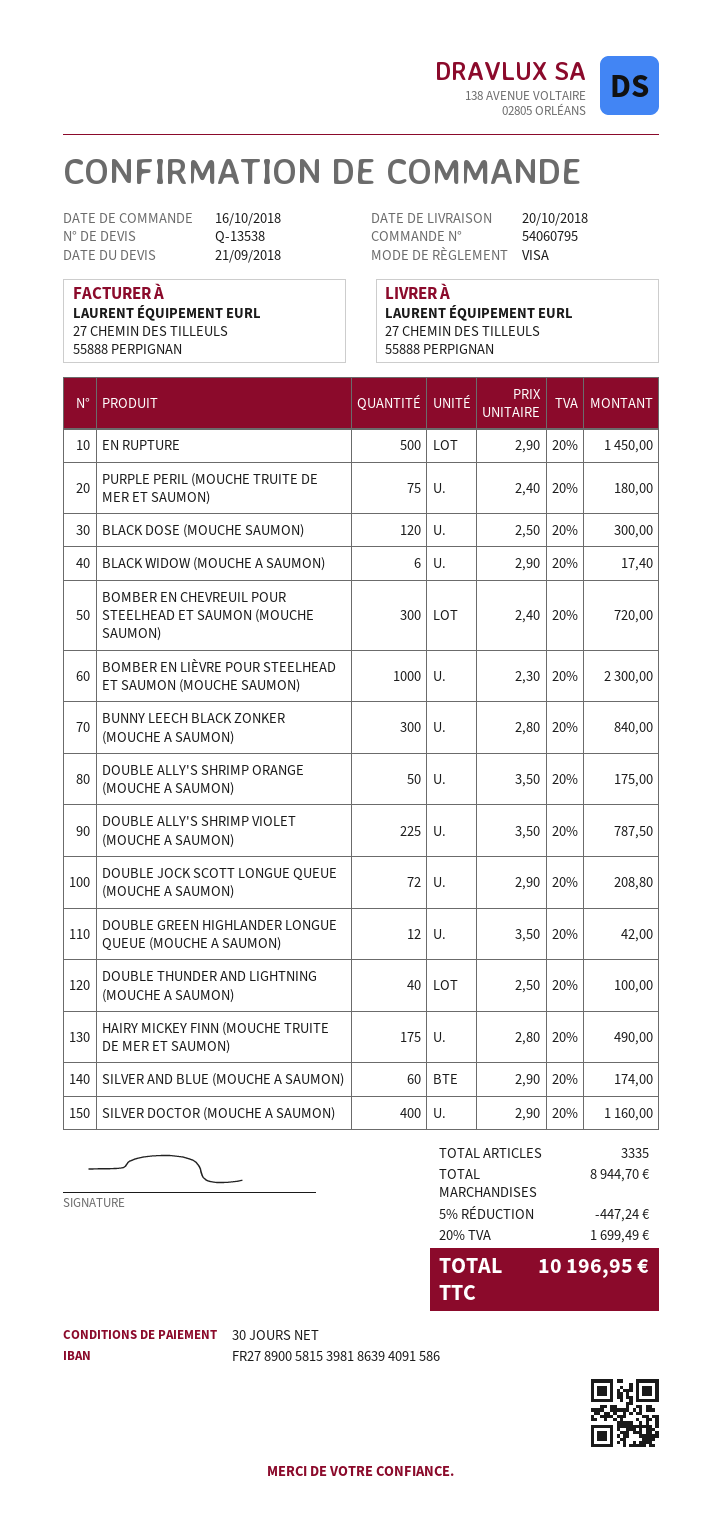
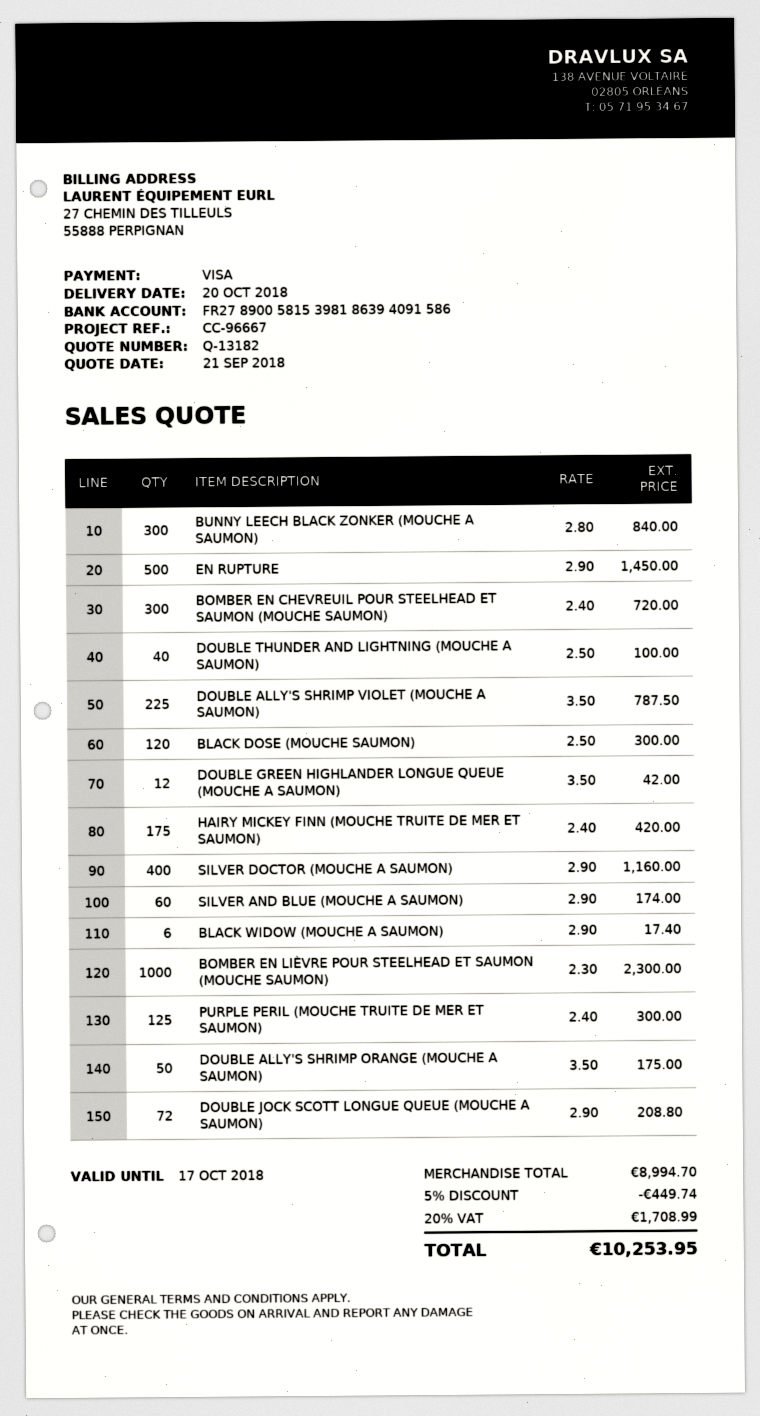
quote number: Q-13538 -> Q-13182
PURPLE PERIL (MOUCHE TRUITE DE MER ET SAUMON): 75 x 2.40 = 180.00 -> 125 x 2.40 = 300.00
HAIRY MICKEY FINN (MOUCHE TRUITE DE MER ET SAUMON): 175 x 2.80 = 490.00 -> 175 x 2.40 = 420.00
subtotal: 8944.70 -> 8994.70
discount: 5% = 447.24 -> 5% = 449.74
tax: 20% = 1699.49 -> 20% = 1708.99
total: 10196.95 -> 10253.95

